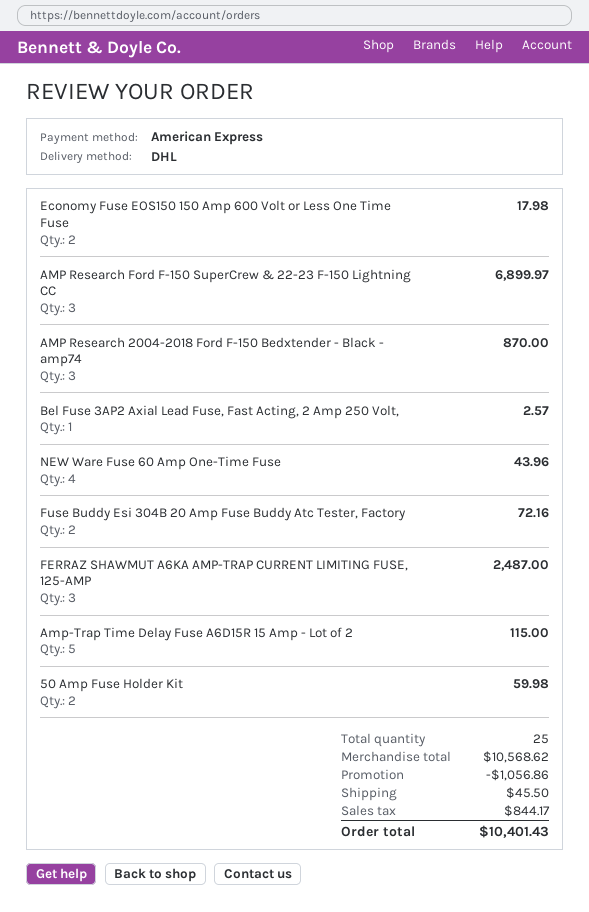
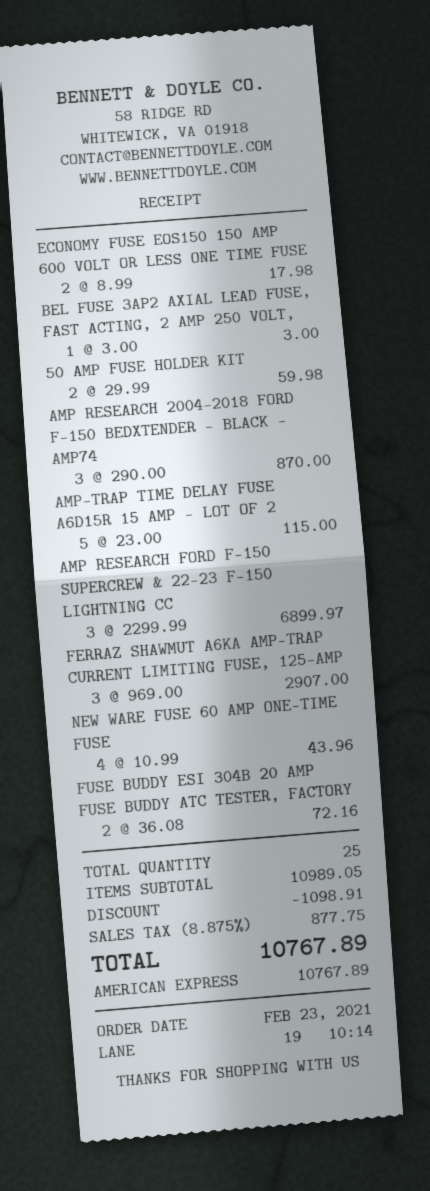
Bel Fuse 3AP2 Axial Lead Fuse, Fast Acting, 2 Amp 250 Volt,: 1 for 2.57 -> 1 for 3.00
FERRAZ SHAWMUT A6KA AMP-TRAP CURRENT LIMITING FUSE, 125-AMP: 3 for 2487.00 -> 3 for 2907.00
subtotal: 10568.62 -> 10989.05
discount: 1056.86 -> 1098.91
shipping: 45.50 -> none
tax: 844.17 -> 877.75
total: 10401.43 -> 10767.89

